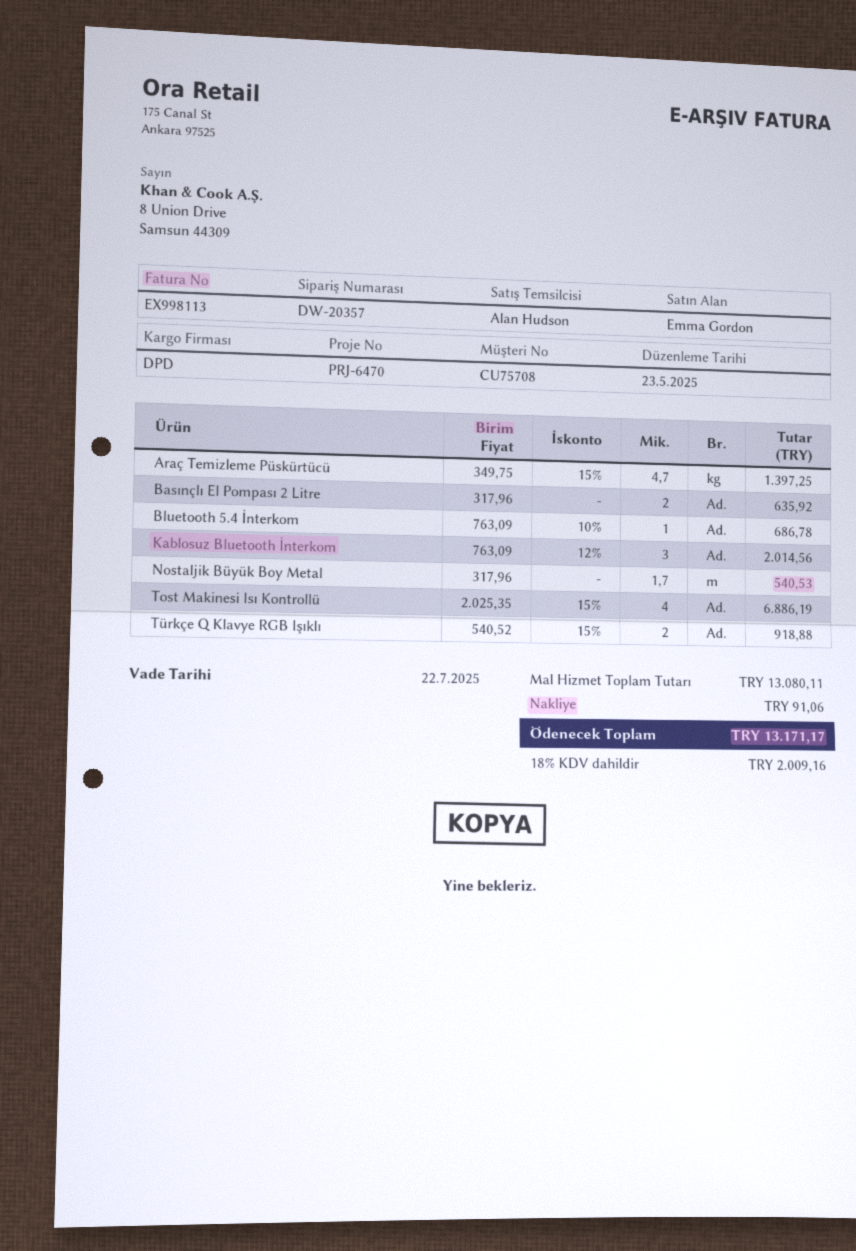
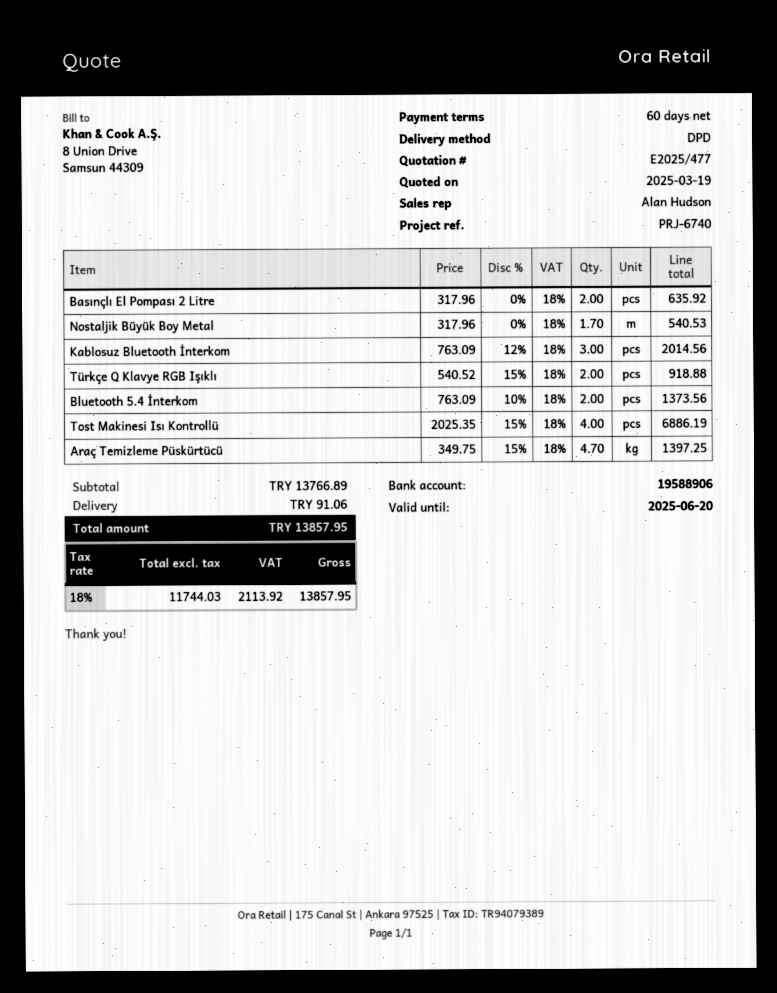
reference: PRJ-6470 -> PRJ-6740
Bluetooth 5.4 İnterkom: 1 x 763.09 - 10% = 686.78 -> 2 x 763.09 - 10% = 1373.56
subtotal: 13080.11 -> 13766.89
tax: 18% = 2009.16 -> 18% = 2113.92
total: 13171.17 -> 13857.95

